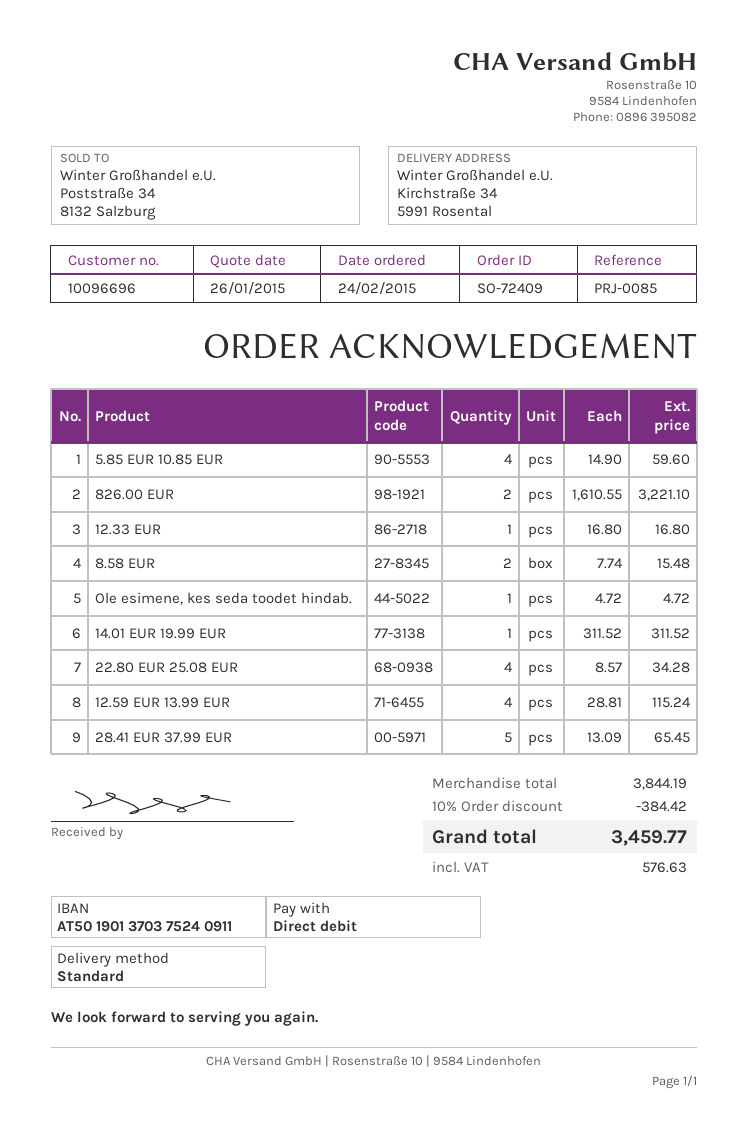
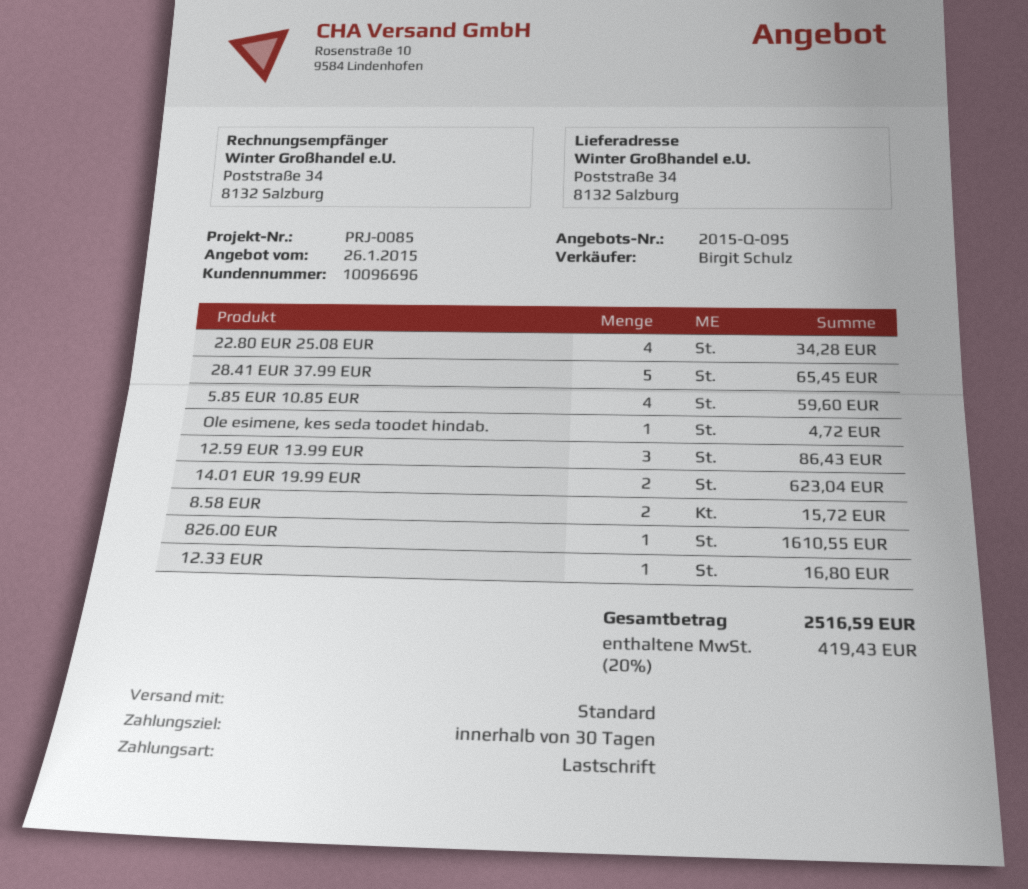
ship to: Kirchstraße 34, 5991 Rosental -> Poststraße 34, 8132 Salzburg
826.00 EUR: 2 for 3221.10 -> 1 for 1610.55
8.58 EUR: 2 for 15.48 -> 2 for 15.72
14.01 EUR 19.99 EUR: 1 for 311.52 -> 2 for 623.04
12.59 EUR 13.99 EUR: 4 for 115.24 -> 3 for 86.43
discount: 10% = 384.42 -> none
tax: 576.63 -> 419.43
total: 3459.77 -> 2516.59

